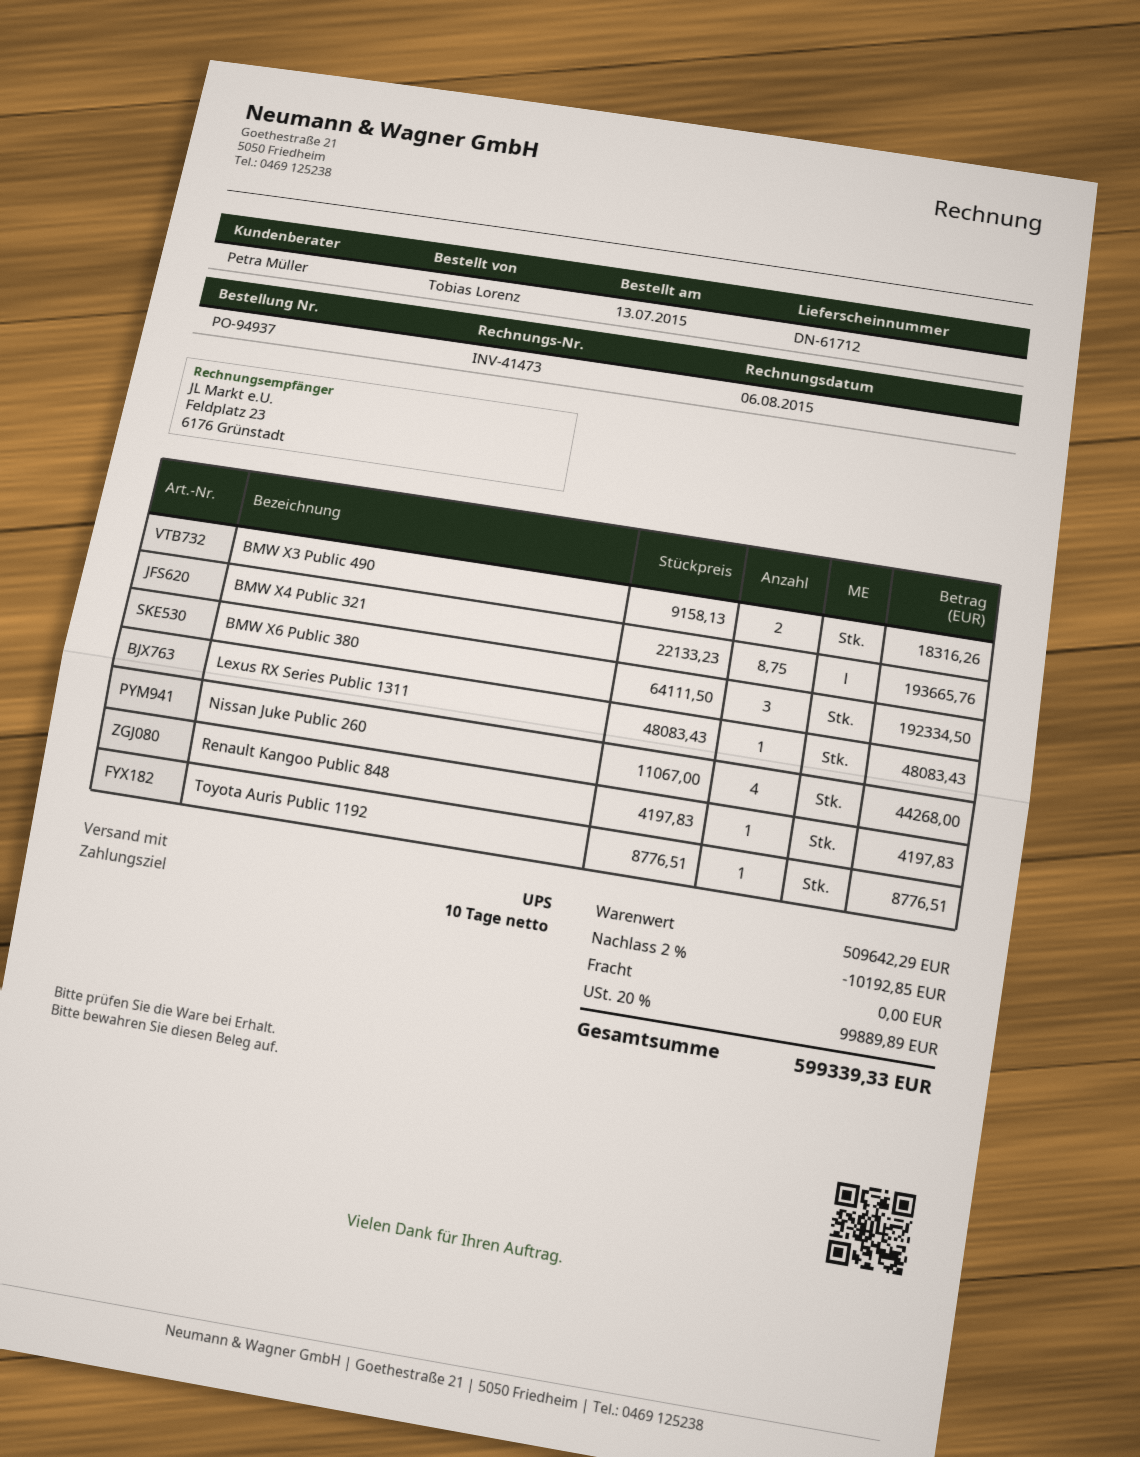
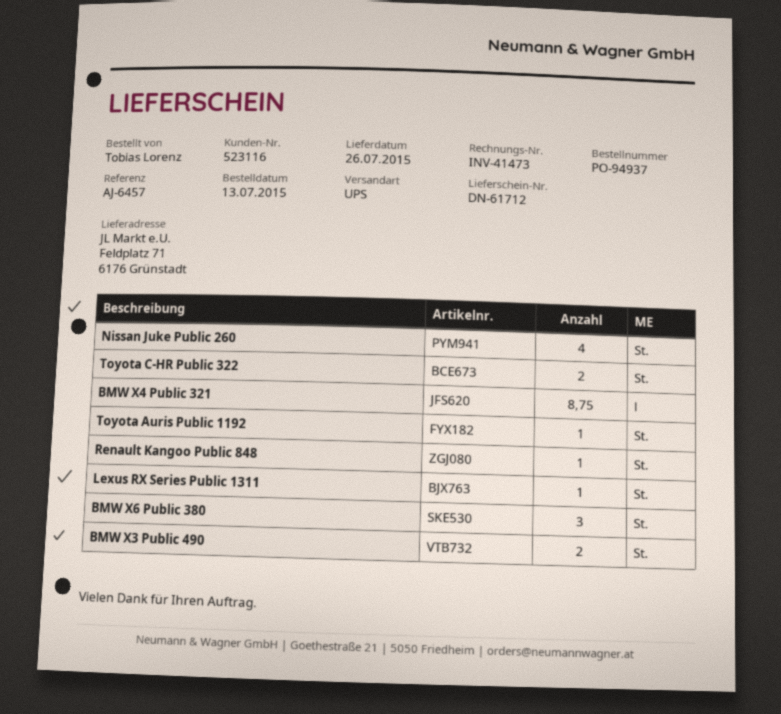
Toyota C-HR Public 322: none -> 2

